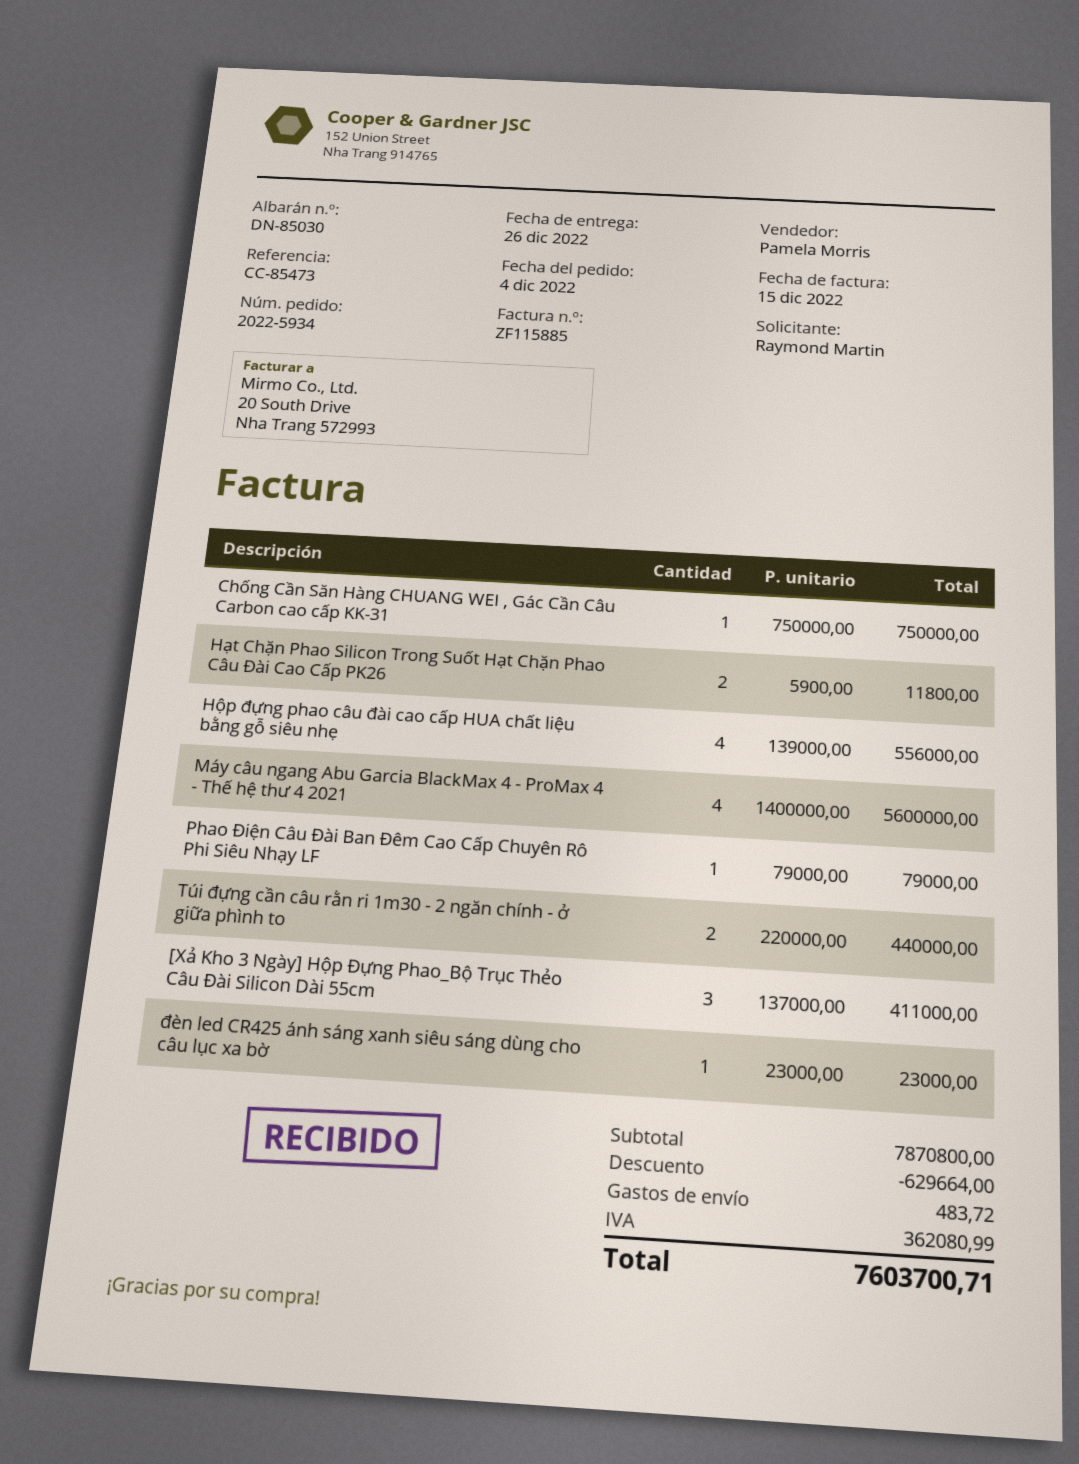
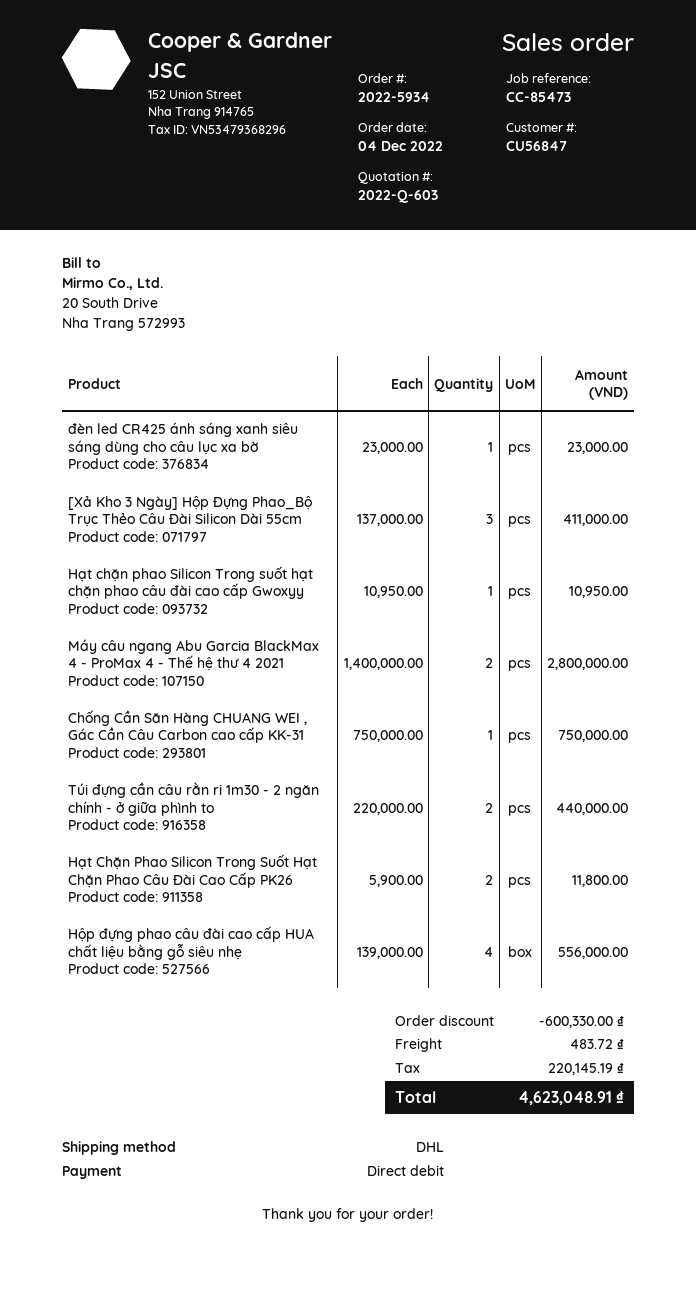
Máy câu ngang Abu Garcia BlackMax 4 - ProMax 4 - Thế hệ thư 4 2021: 4 x 1400000.00 = 5600000.00 -> 2 x 1400000.00 = 2800000.00
Phao Điện Câu Đài Ban Đêm Cao Cấp Chuyên Rô Phi Siêu Nhạy LF: 1 x 79000.00 = 79000.00 -> none
Hạt chặn phao Silicon Trong suốt hạt chặn phao câu đài cao cấp Gwoxyy: none -> 1 x 10950.00 = 10950.00
discount: 629664.00 -> 600330.00
tax: 362080.99 -> 220145.19
total: 7603700.71 -> 4623048.91

